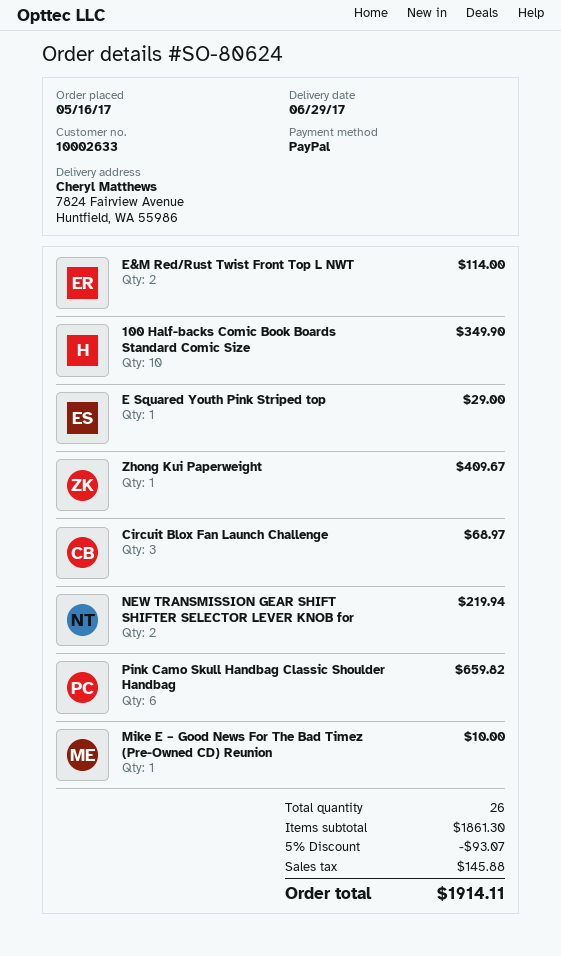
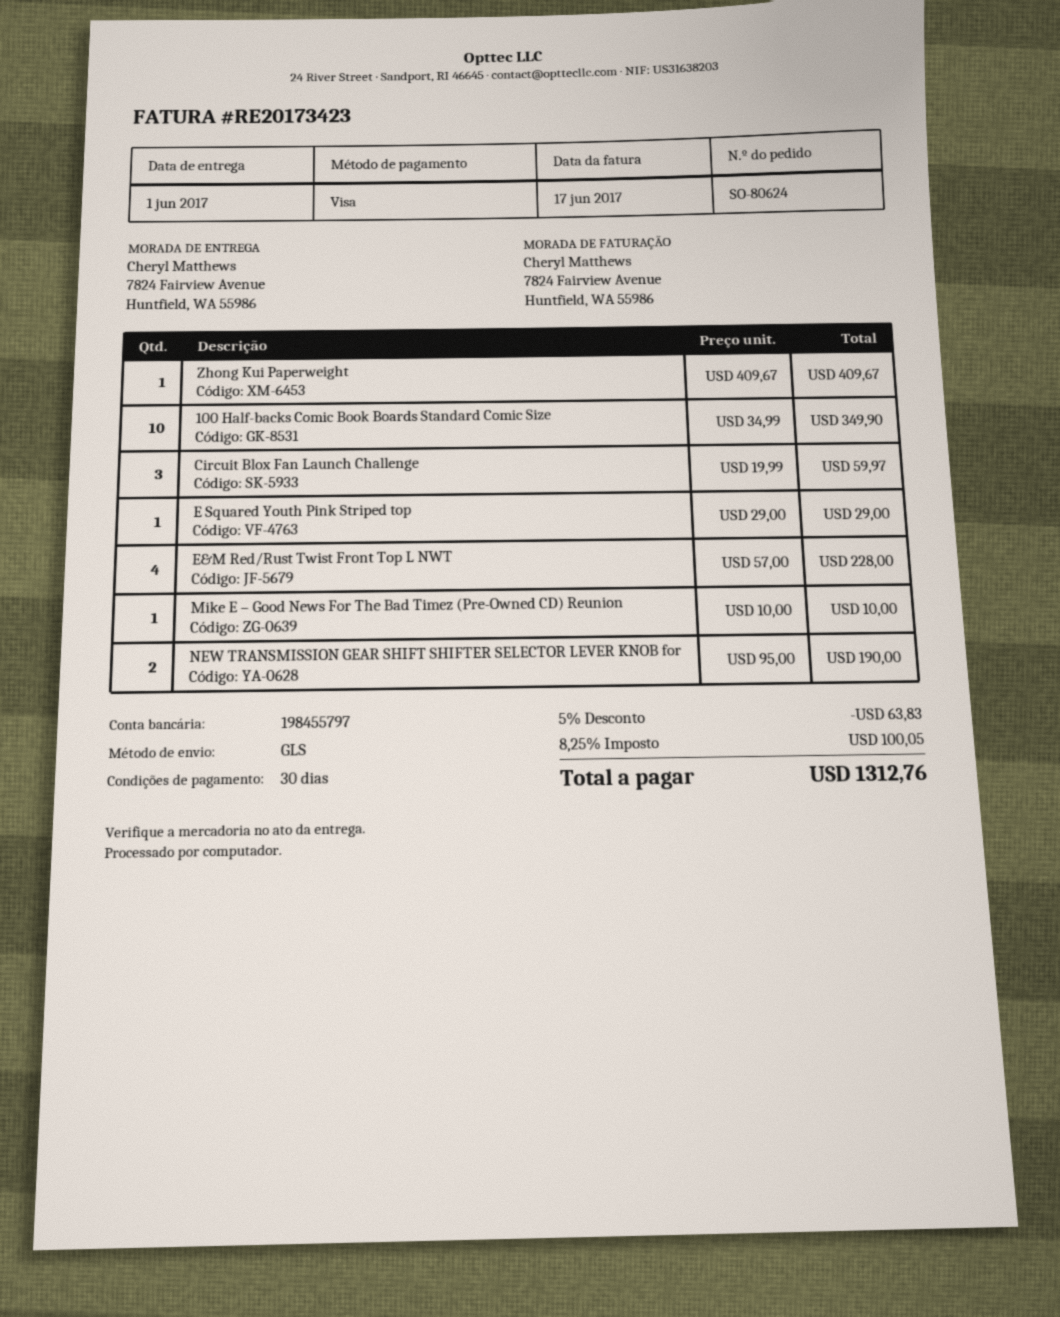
delivery date: 2017-06-29 -> 2017-06-01
payment method: PayPal -> Visa
E&M Red/Rust Twist Front Top L NWT: 2 for 114.00 -> 4 for 228.00
Circuit Blox Fan Launch Challenge: 3 for 68.97 -> 3 for 59.97
NEW TRANSMISSION GEAR SHIFT SHIFTER SELECTOR LEVER KNOB for: 2 for 219.94 -> 2 for 190.00
Pink Camo Skull Handbag Classic Shoulder Handbag: 6 for 659.82 -> none
discount: 5% = 93.07 -> 5% = 63.83
tax: 145.88 -> 100.05
total: 1914.11 -> 1312.76

